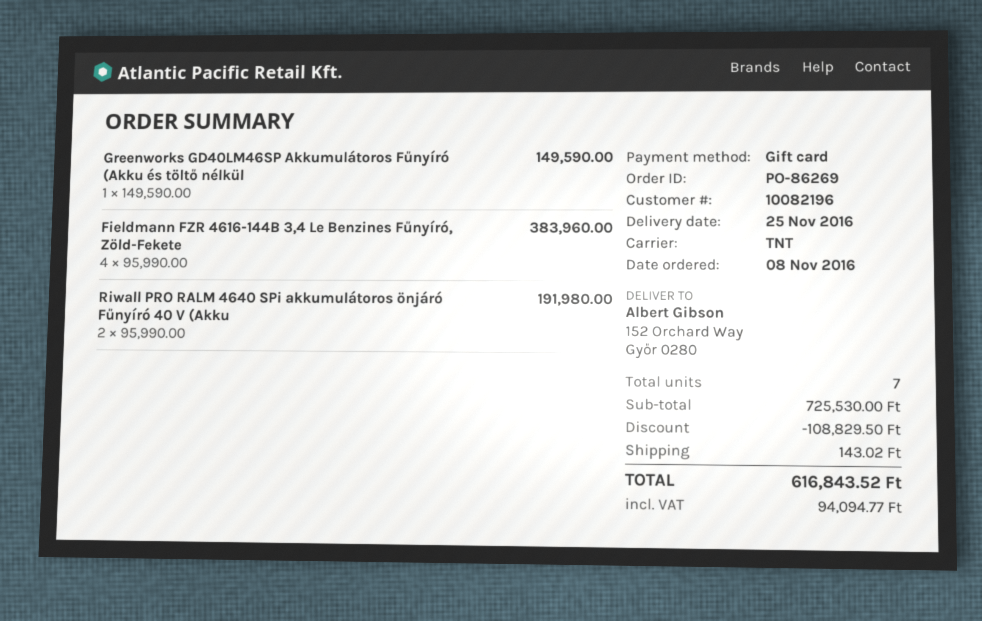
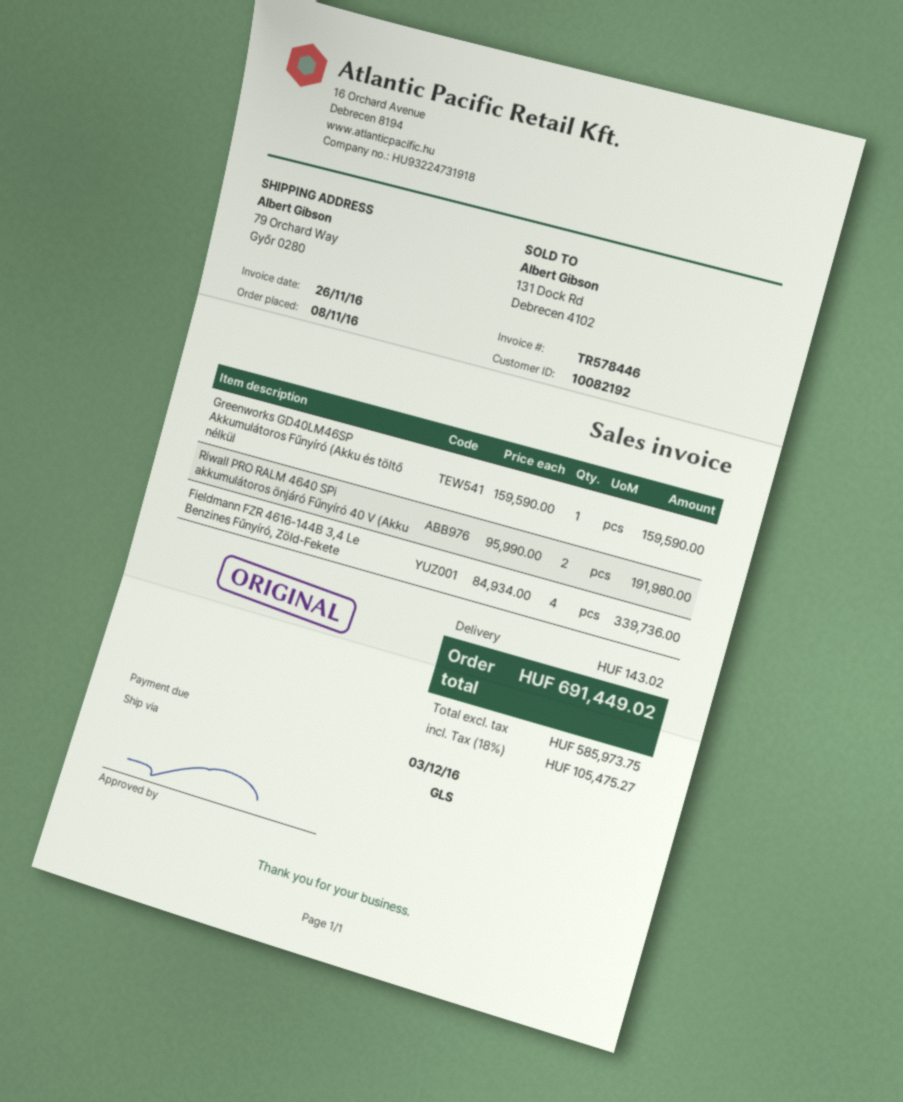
customer number: 10082196 -> 10082192
shipping method: TNT -> GLS
ship to: 152 Orchard Way, Győr 0280 -> 79 Orchard Way, Győr 0280
Greenworks GD40LM46SP Akkumulátoros Fűnyíró (Akku és töltő nélkül: 1 x 149590.00 = 149590.00 -> 1 x 159590.00 = 159590.00
Fieldmann FZR 4616-144B 3,4 Le Benzines Fűnyíró, Zöld-Fekete: 4 x 95990.00 = 383960.00 -> 4 x 84934.00 = 339736.00
discount: 108829.50 -> none
tax: 94094.77 -> 105475.27
total: 616843.52 -> 691449.02

